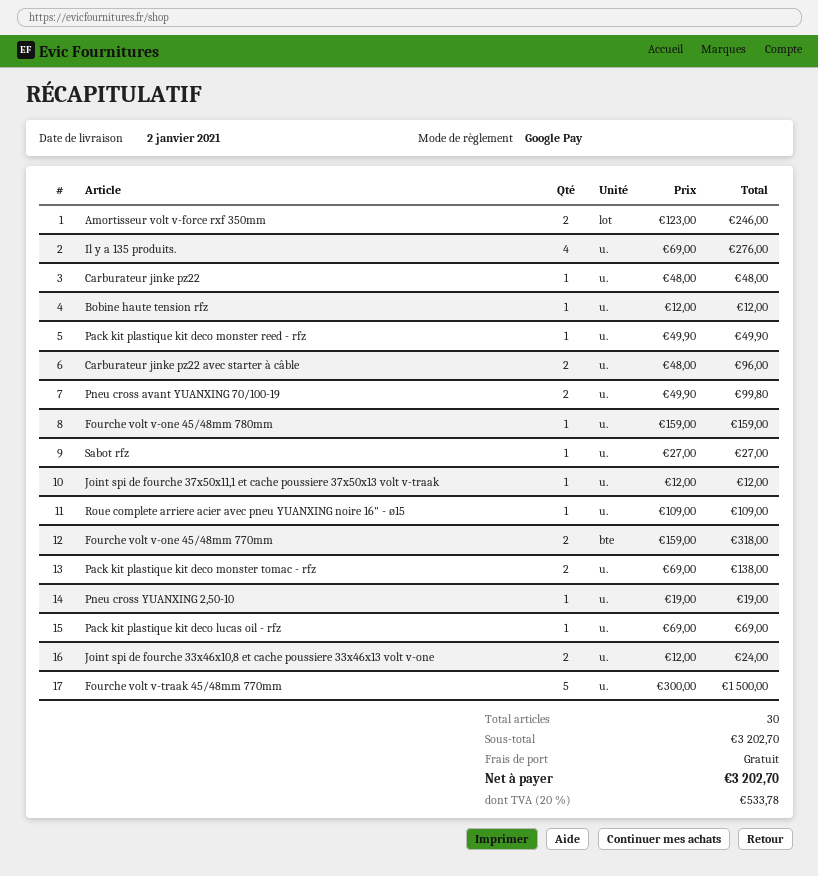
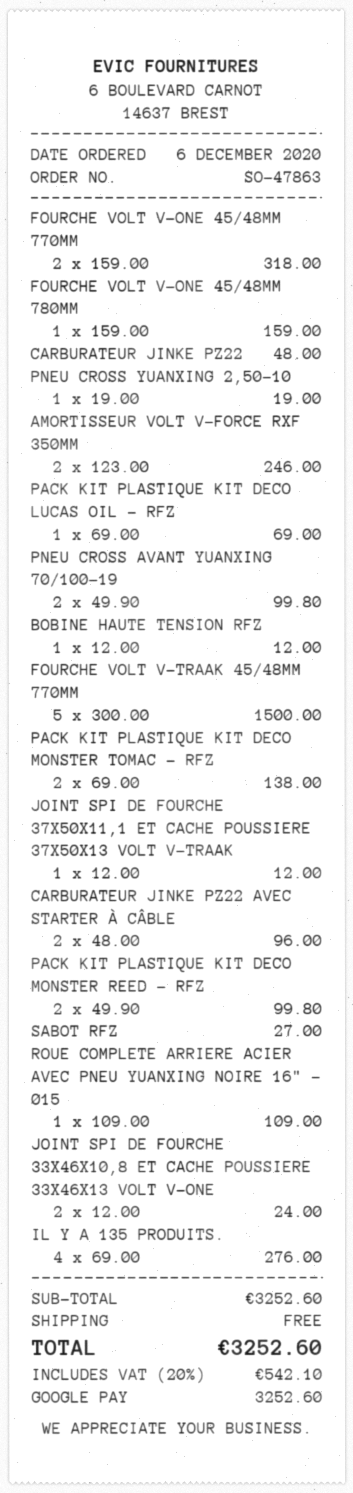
Pack kit plastique kit deco monster reed - rfz: 1 x 49.90 = 49.90 -> 2 x 49.90 = 99.80
subtotal: 3202.70 -> 3252.60
tax: 20% = 533.78 -> 20% = 542.10
total: 3202.70 -> 3252.60

